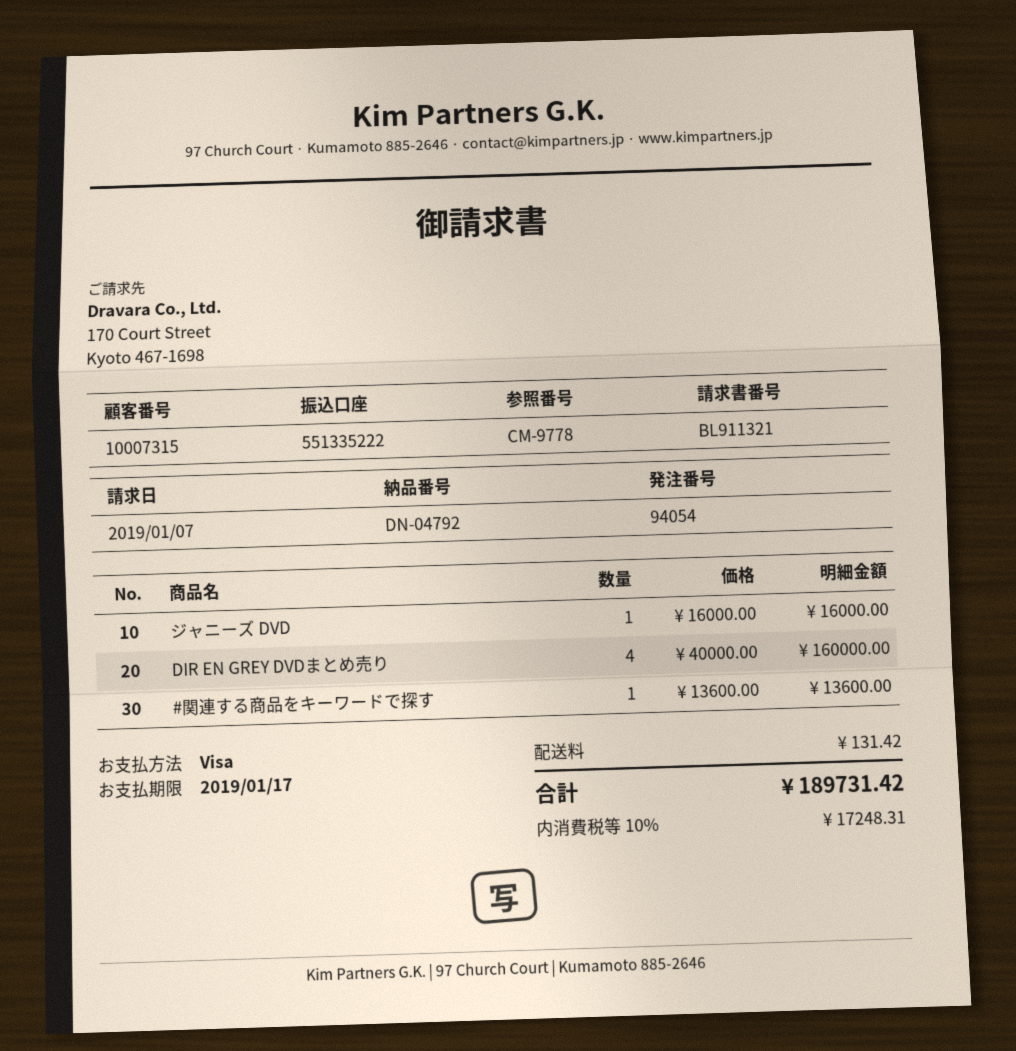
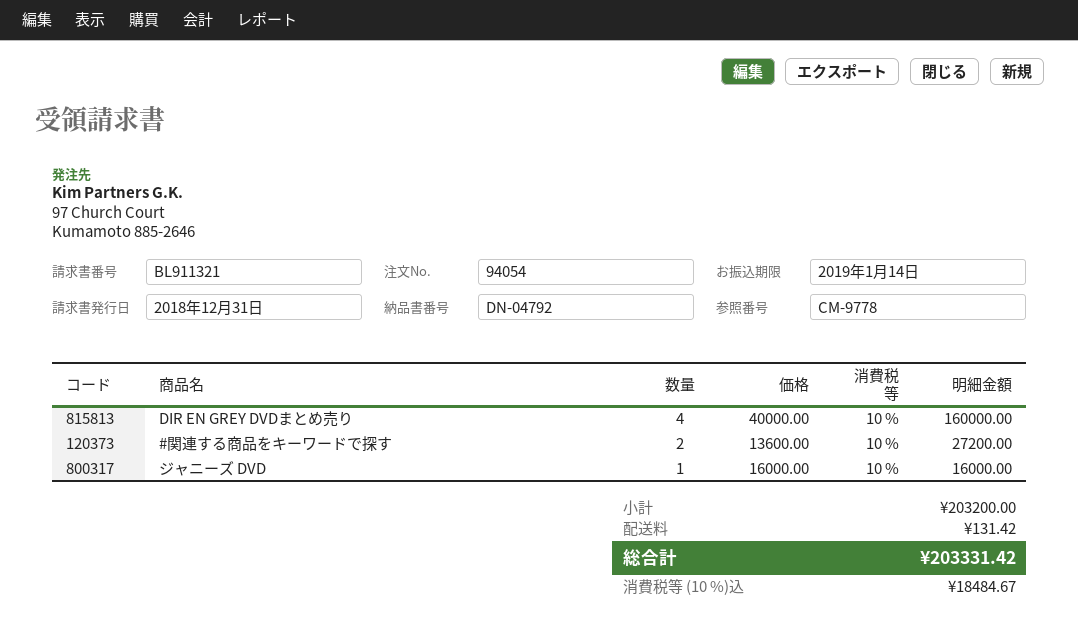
invoice date: 2019-01-07 -> 2018-12-31
due date: 2019-01-17 -> 2019-01-14
#関連する商品をキーワードで探す: 1 x 13600.00 = 13600.00 -> 2 x 13600.00 = 27200.00
tax: 10% = 17248.31 -> 10% = 18484.67
total: 189731.42 -> 203331.42

